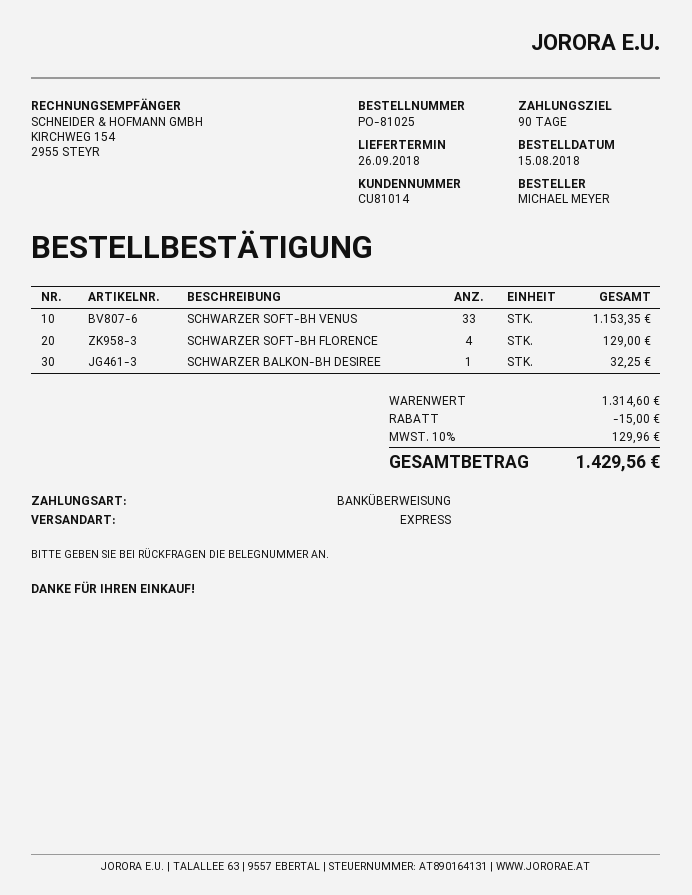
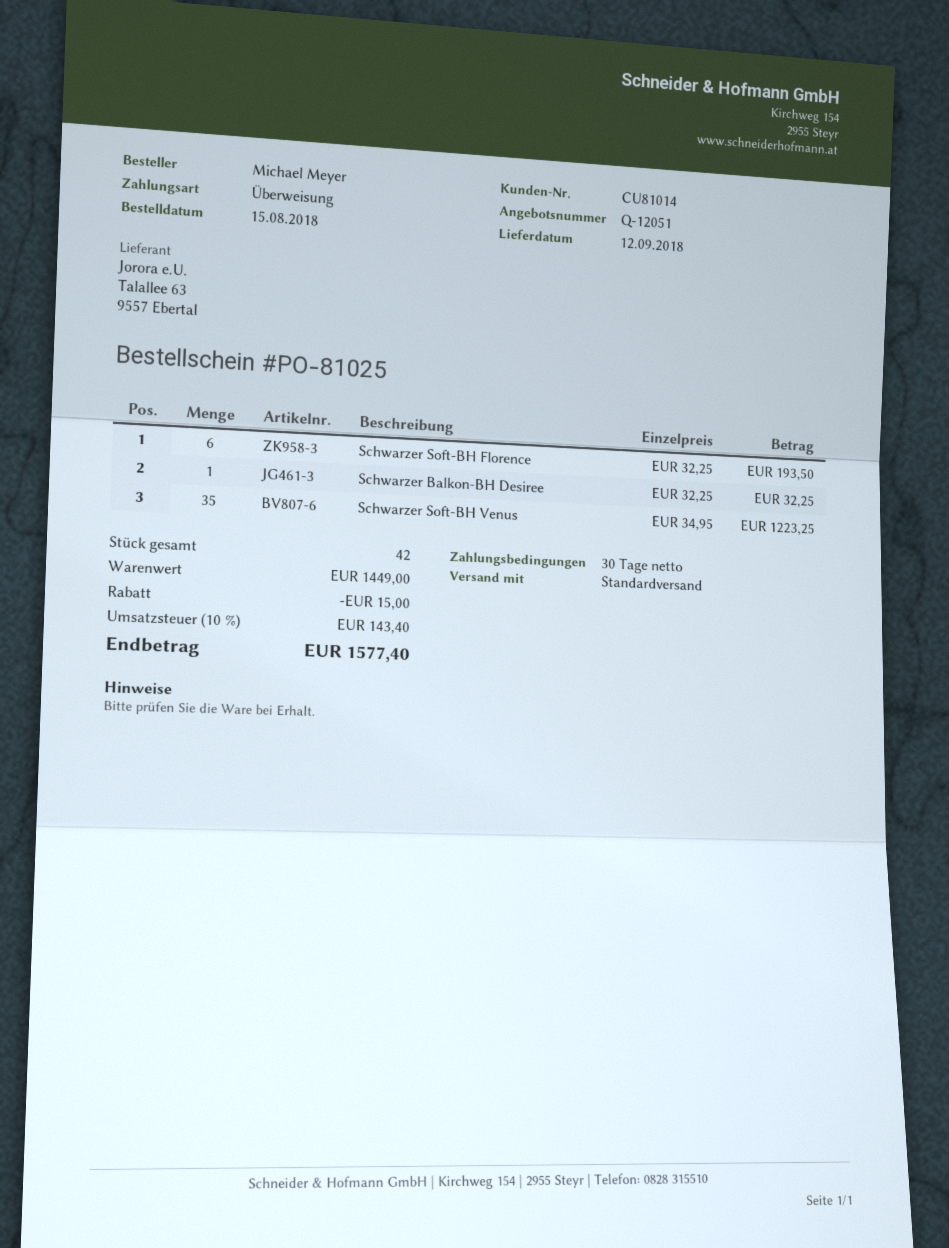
delivery date: 2018-09-26 -> 2018-09-12
payment terms: 90 days -> 30 days
shipping method: express -> standard
SCHWARZER SOFT-BH VENUS: 33 for 1153.35 -> 35 for 1223.25
SCHWARZER SOFT-BH FLORENCE: 4 for 129.00 -> 6 for 193.50
subtotal: 1314.60 -> 1449.00
tax: 10% = 129.96 -> 10% = 143.40
total: 1429.56 -> 1577.40

